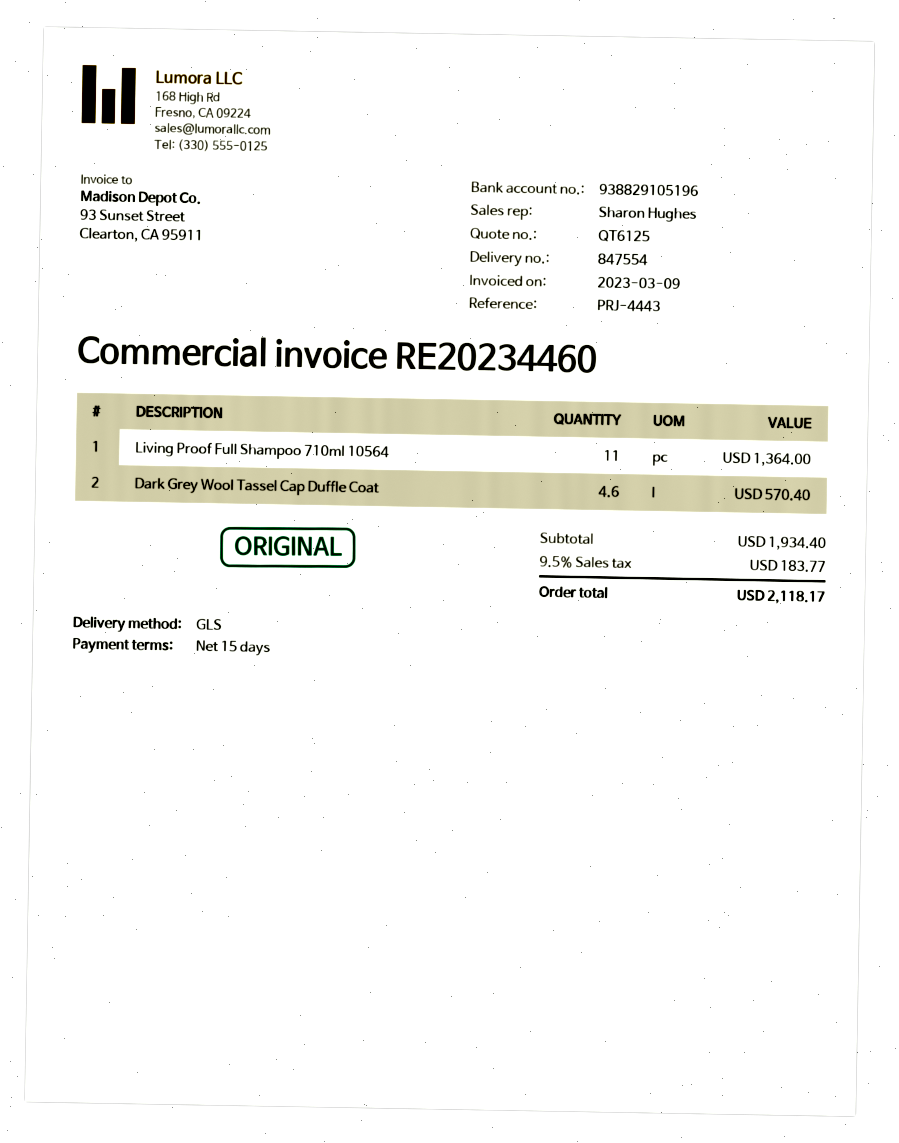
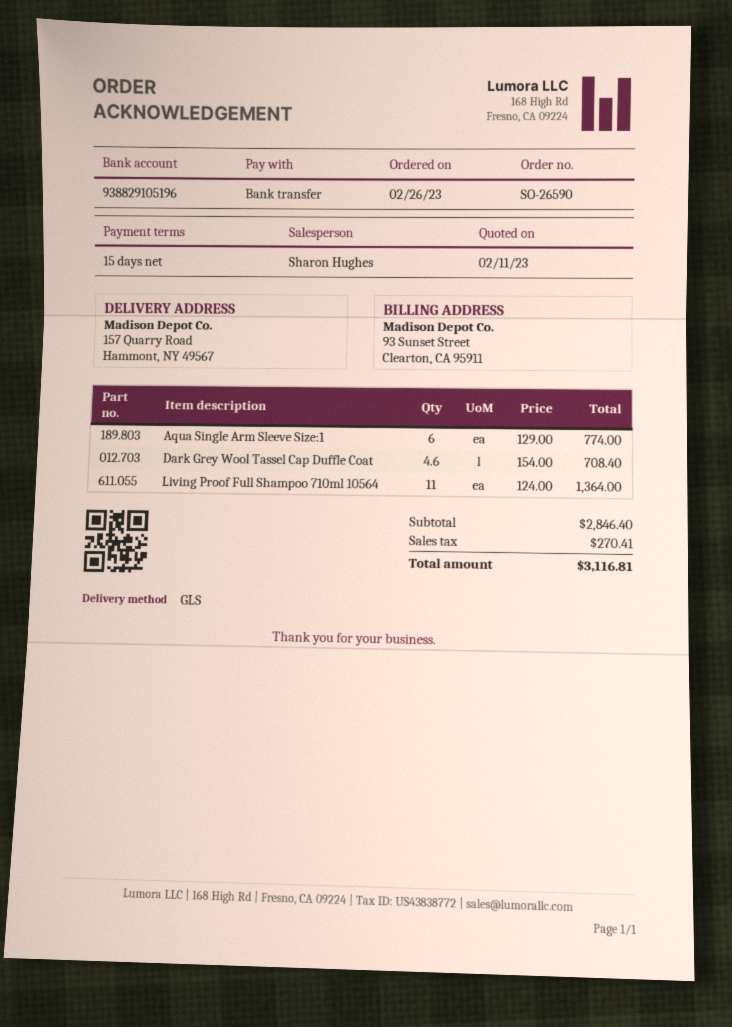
Dark Grey Wool Tassel Cap Duffle Coat: 4.6 for 570.40 -> 4.6 for 708.40
Aqua Single Arm Sleeve Size:1: none -> 6 for 774.00
subtotal: 1934.40 -> 2846.40
tax: 183.77 -> 270.41
total: 2118.17 -> 3116.81

